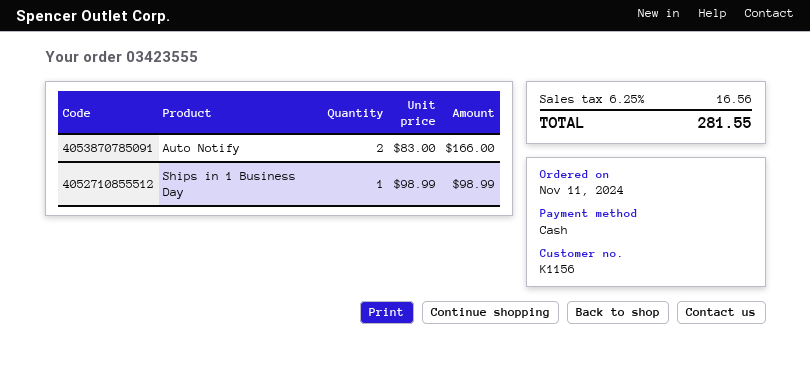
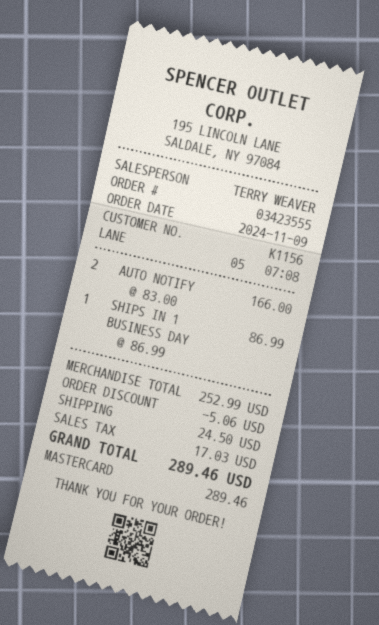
order date: 2024-11-11 -> 2024-11-09
payment method: cash -> Mastercard
Ships in 1 Business Day: 1 x 98.99 = 98.99 -> 1 x 86.99 = 86.99
discount: none -> 5.06
shipping: none -> 24.50
tax: 16.56 -> 17.03
total: 281.55 -> 289.46

